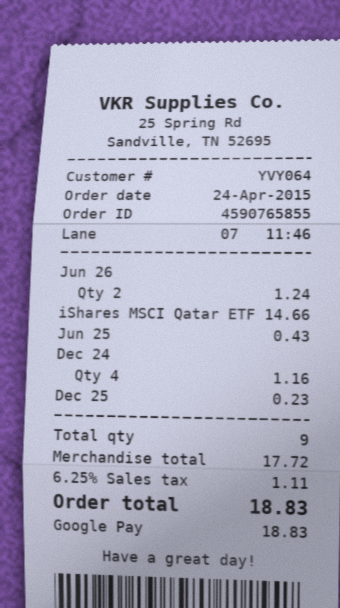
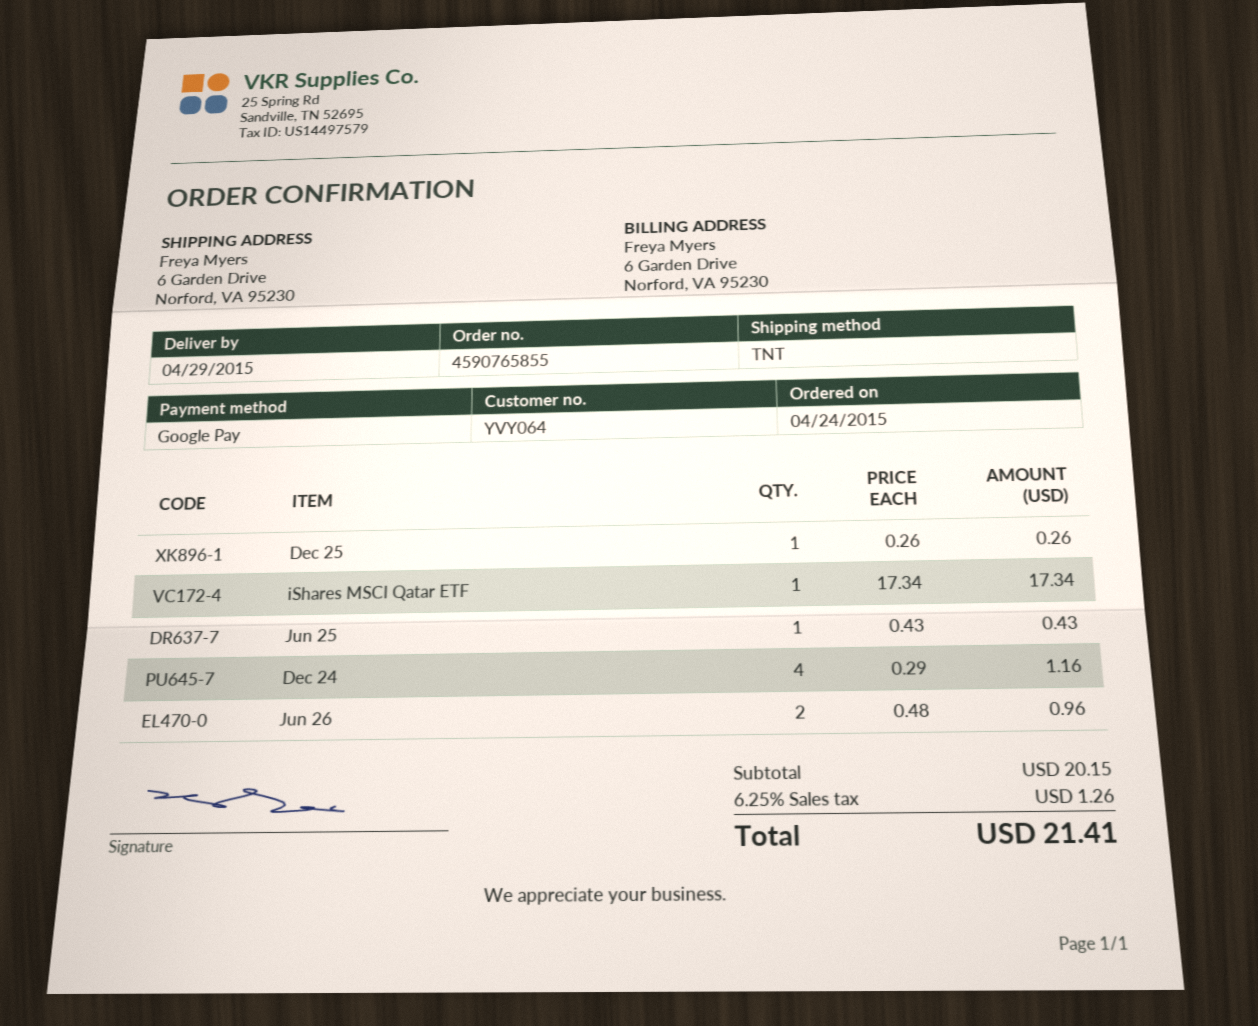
Jun 26: 2 for 1.24 -> 2 for 0.96
iShares MSCI Qatar ETF: 1 for 14.66 -> 1 for 17.34
Dec 25: 1 for 0.23 -> 1 for 0.26
subtotal: 17.72 -> 20.15
tax: 6.25% = 1.11 -> 6.25% = 1.26
total: 18.83 -> 21.41

